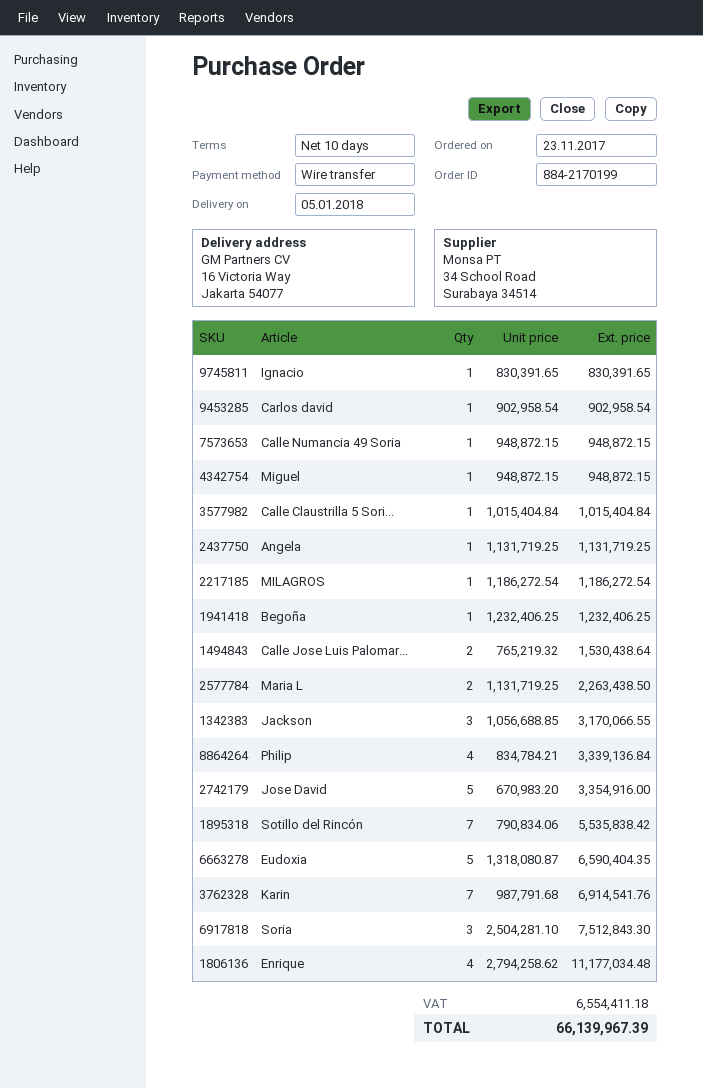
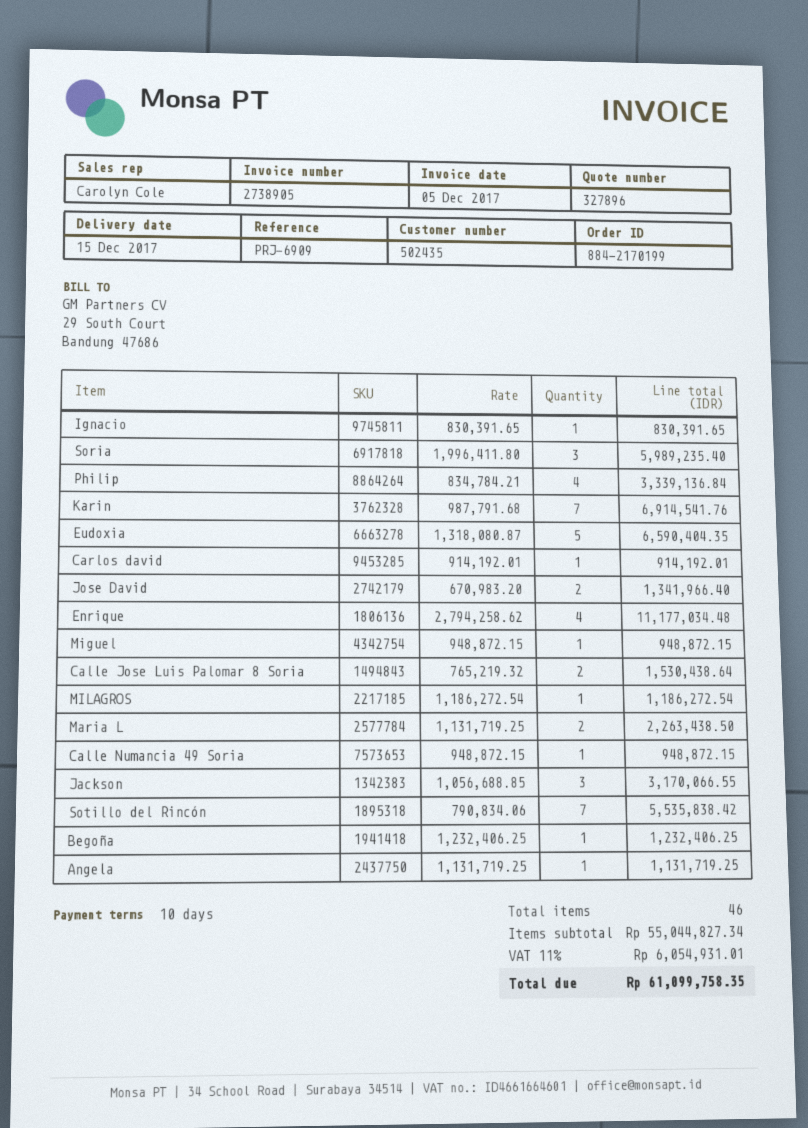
delivery date: 2018-01-05 -> 2017-12-15
Carlos david: 1 x 902958.54 = 902958.54 -> 1 x 914192.01 = 914192.01
Calle Claustrilla 5 Sori...: 1 x 1015404.84 = 1015404.84 -> none
Jose David: 5 x 670983.20 = 3354916.00 -> 2 x 670983.20 = 1341966.40
Soria: 3 x 2504281.10 = 7512843.30 -> 3 x 1996411.80 = 5989235.40
tax: 6554411.18 -> 6054931.01
total: 66139967.39 -> 61099758.35

